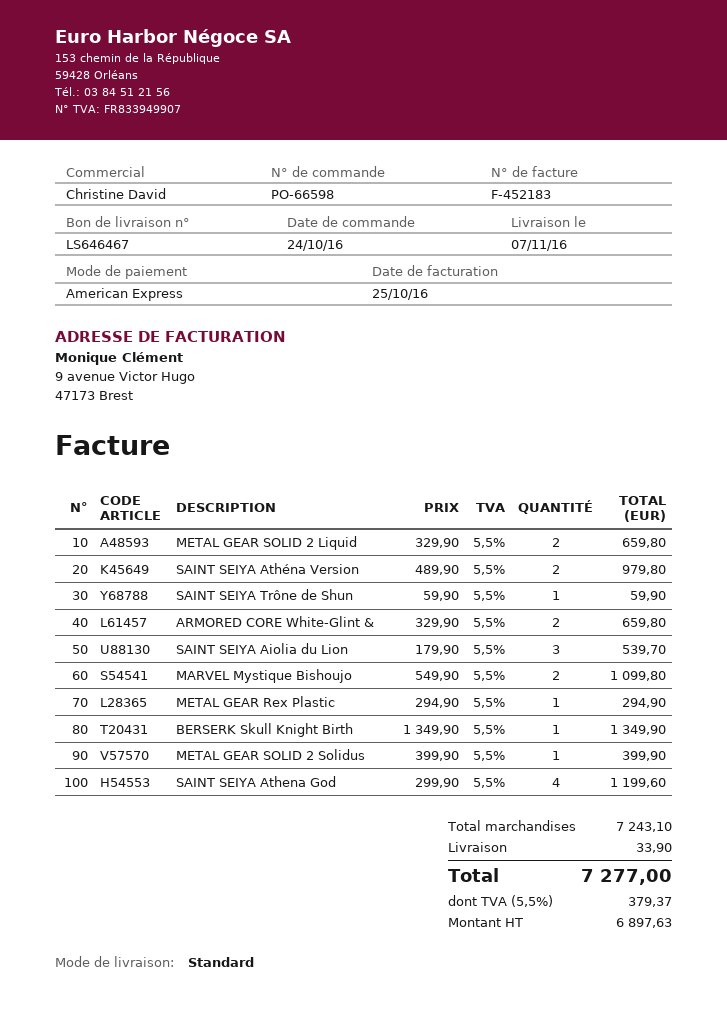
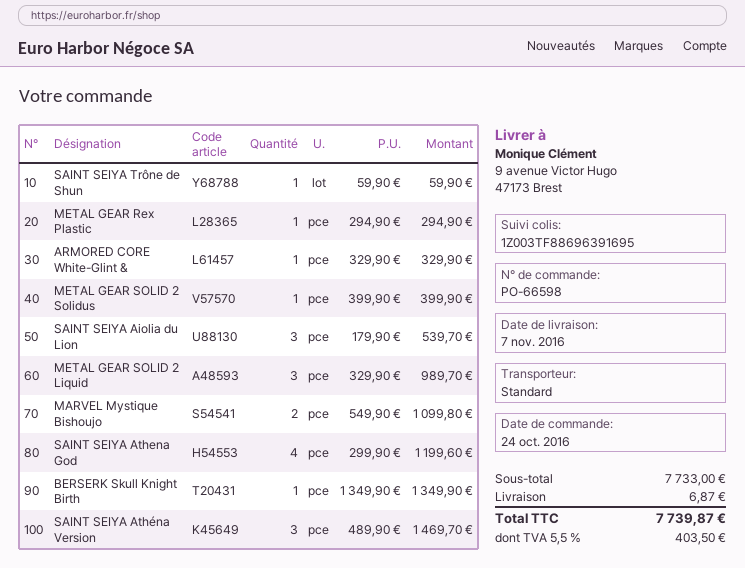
METAL GEAR SOLID 2 Liquid: 2 x 329.90 = 659.80 -> 3 x 329.90 = 989.70
SAINT SEIYA Athéna Version: 2 x 489.90 = 979.80 -> 3 x 489.90 = 1469.70
ARMORED CORE White-Glint &: 2 x 329.90 = 659.80 -> 1 x 329.90 = 329.90
subtotal: 7243.10 -> 7733.00
shipping: 33.90 -> 6.87
tax: 5.5% = 379.37 -> 5.5% = 403.50
total: 7277.00 -> 7739.87

